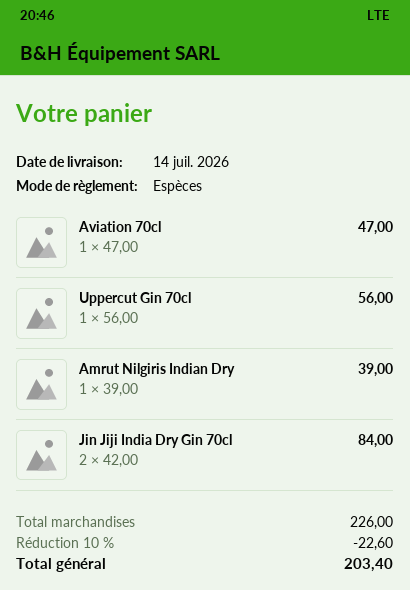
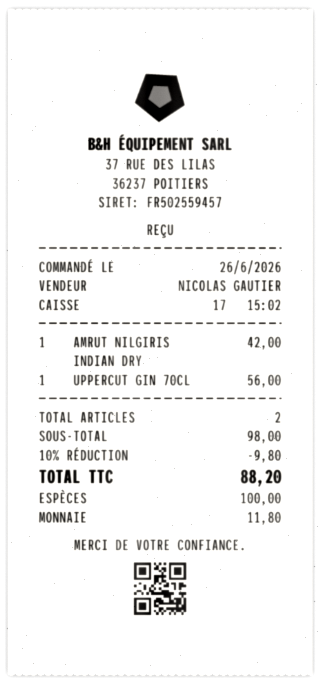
Aviation 70cl: 1 x 47.00 = 47.00 -> none
Amrut Nilgiris Indian Dry: 1 x 39.00 = 39.00 -> 1 x 42.00 = 42.00
Jin Jiji India Dry Gin 70cl: 2 x 42.00 = 84.00 -> none
subtotal: 226.00 -> 98.00
discount: 10% = 22.60 -> 10% = 9.80
total: 203.40 -> 88.20

